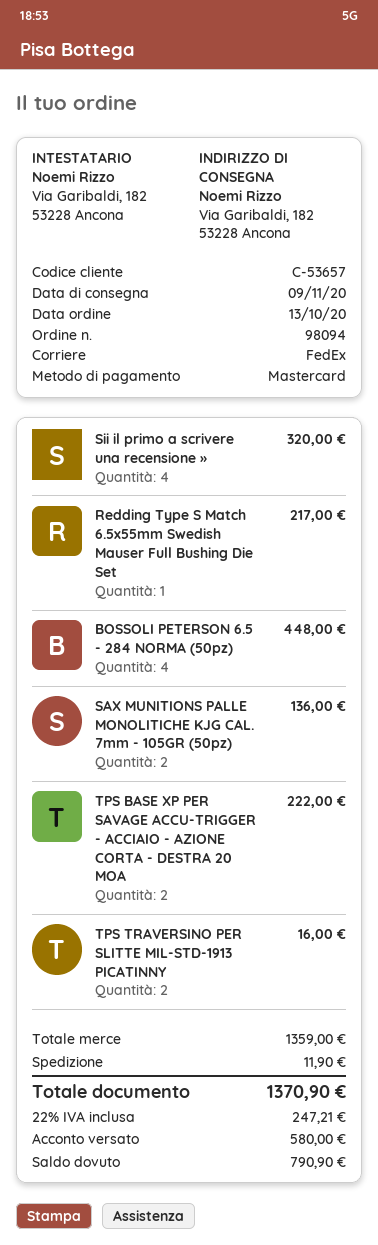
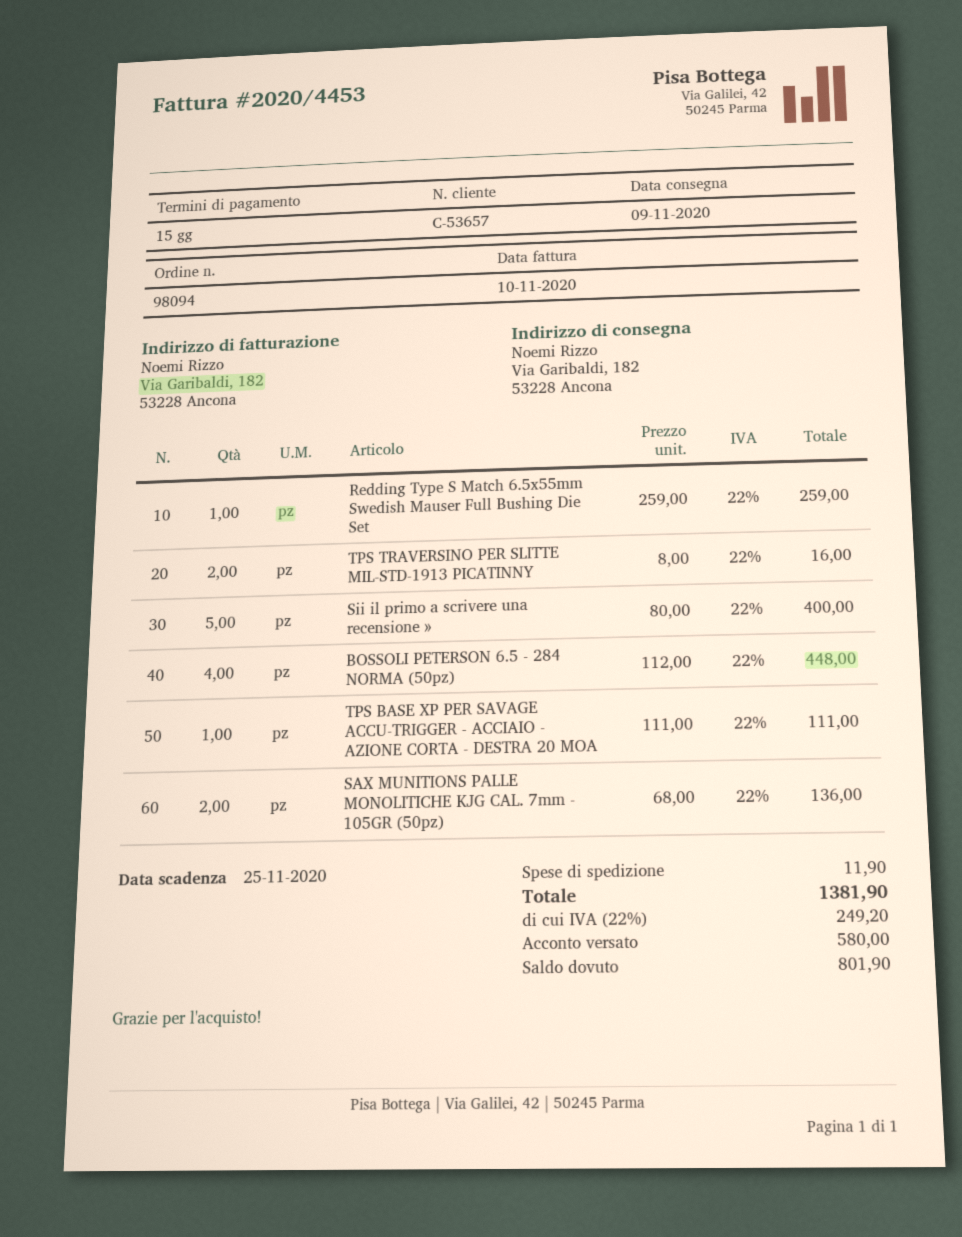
Sii il primo a scrivere una recensione »: 4 for 320.00 -> 5 for 400.00
Redding Type S Match 6.5x55mm Swedish Mauser Full Bushing Die Set: 1 for 217.00 -> 1 for 259.00
TPS BASE XP PER SAVAGE ACCU-TRIGGER - ACCIAIO - AZIONE CORTA - DESTRA 20 MOA: 2 for 222.00 -> 1 for 111.00
tax: 22% = 247.21 -> 22% = 249.20
total: 1370.90 -> 1381.90
balance: 790.90 -> 801.90

